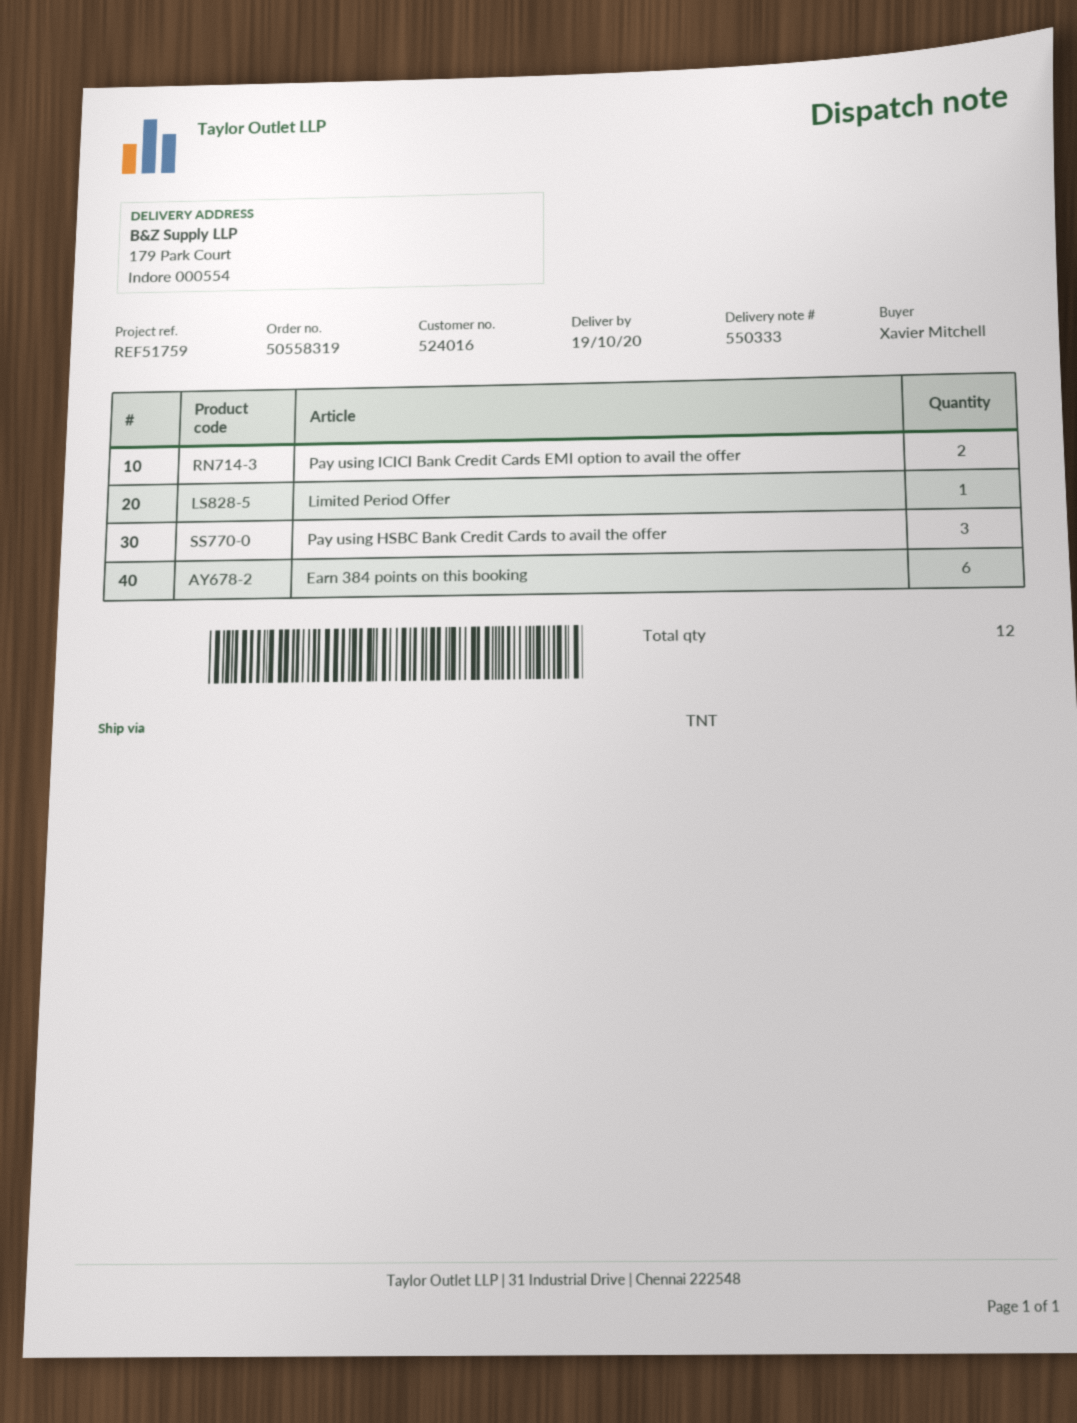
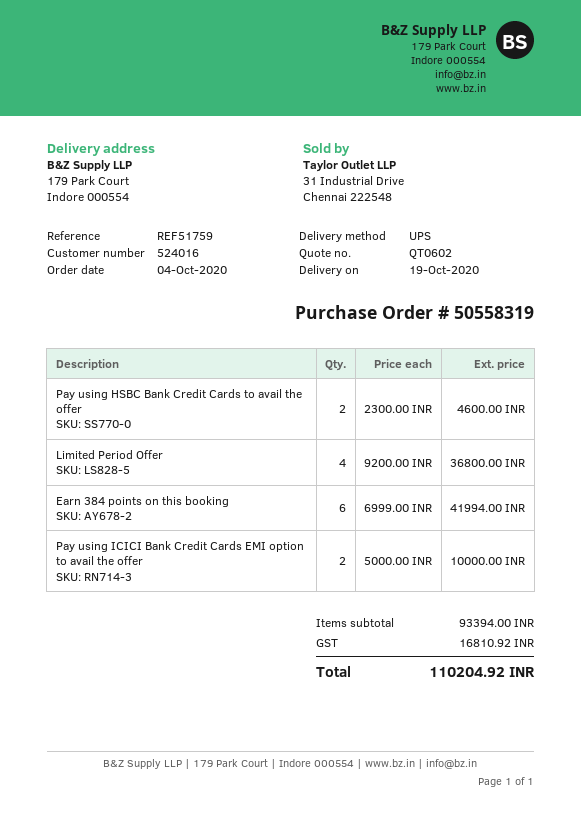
shipping method: TNT -> UPS
Limited Period Offer: 1 -> 4
Pay using HSBC Bank Credit Cards to avail the offer: 3 -> 2

